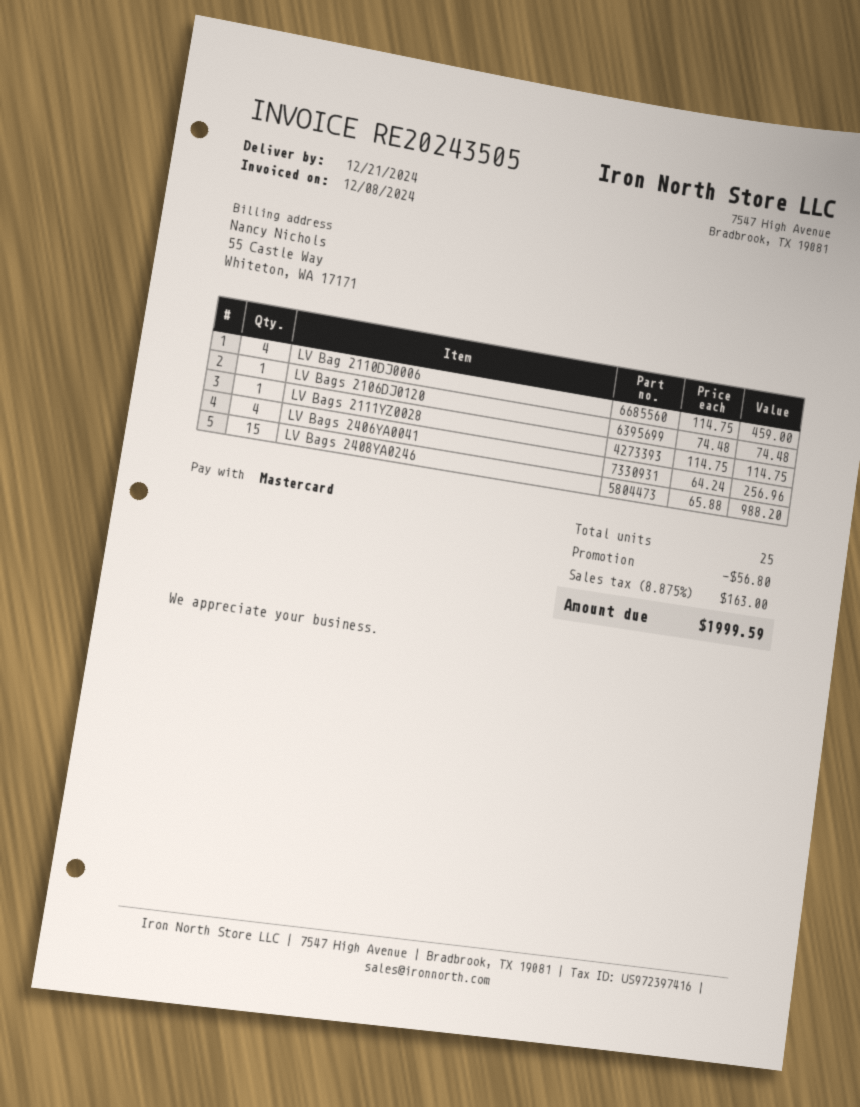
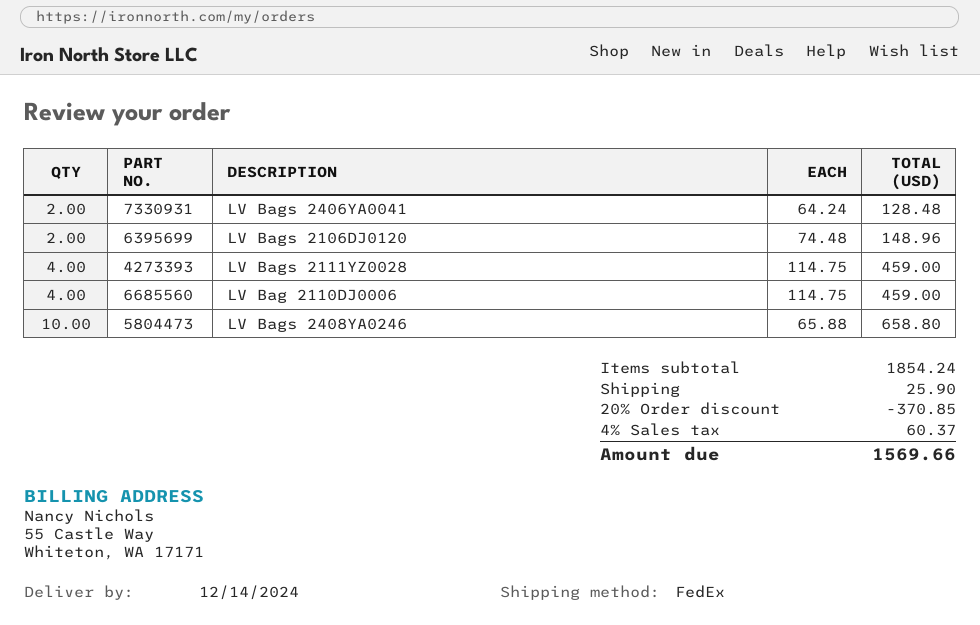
delivery date: 2024-12-21 -> 2024-12-14
LV Bags 2106DJ0120: 1 x 74.48 = 74.48 -> 2 x 74.48 = 148.96
LV Bags 2111YZ0028: 1 x 114.75 = 114.75 -> 4 x 114.75 = 459.00
LV Bags 2406YA0041: 4 x 64.24 = 256.96 -> 2 x 64.24 = 128.48
LV Bags 2408YA0246: 15 x 65.88 = 988.20 -> 10 x 65.88 = 658.80
discount: 56.80 -> 370.85
shipping: none -> 25.90
tax: 8.875% = 163.00 -> 4% = 60.37
total: 1999.59 -> 1569.66

